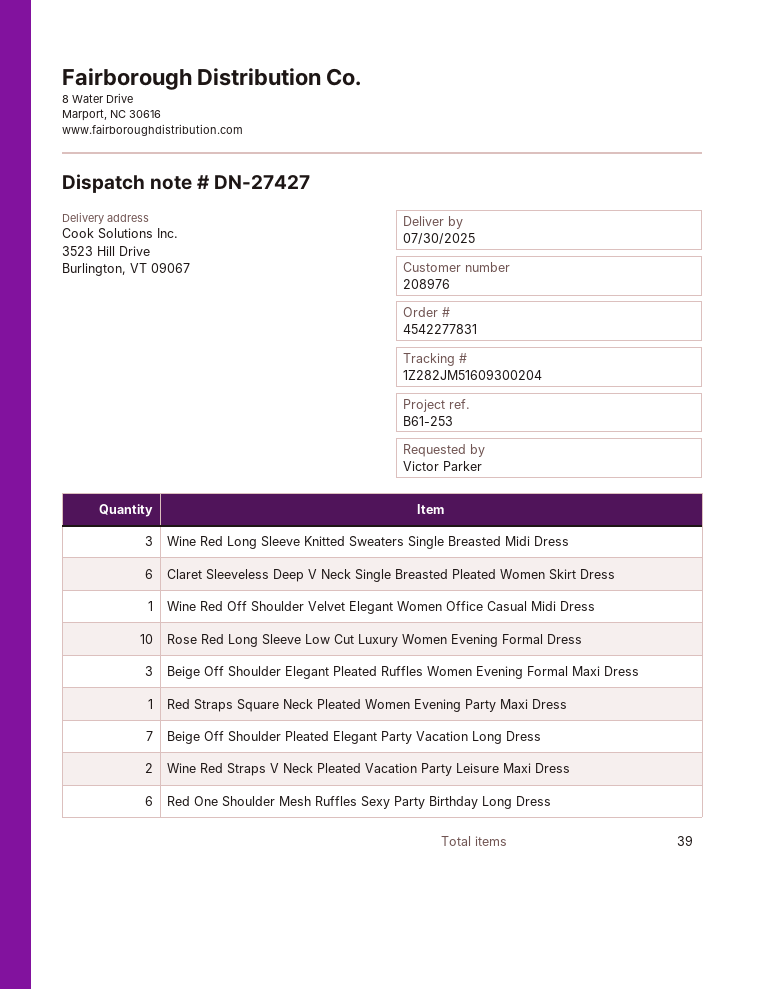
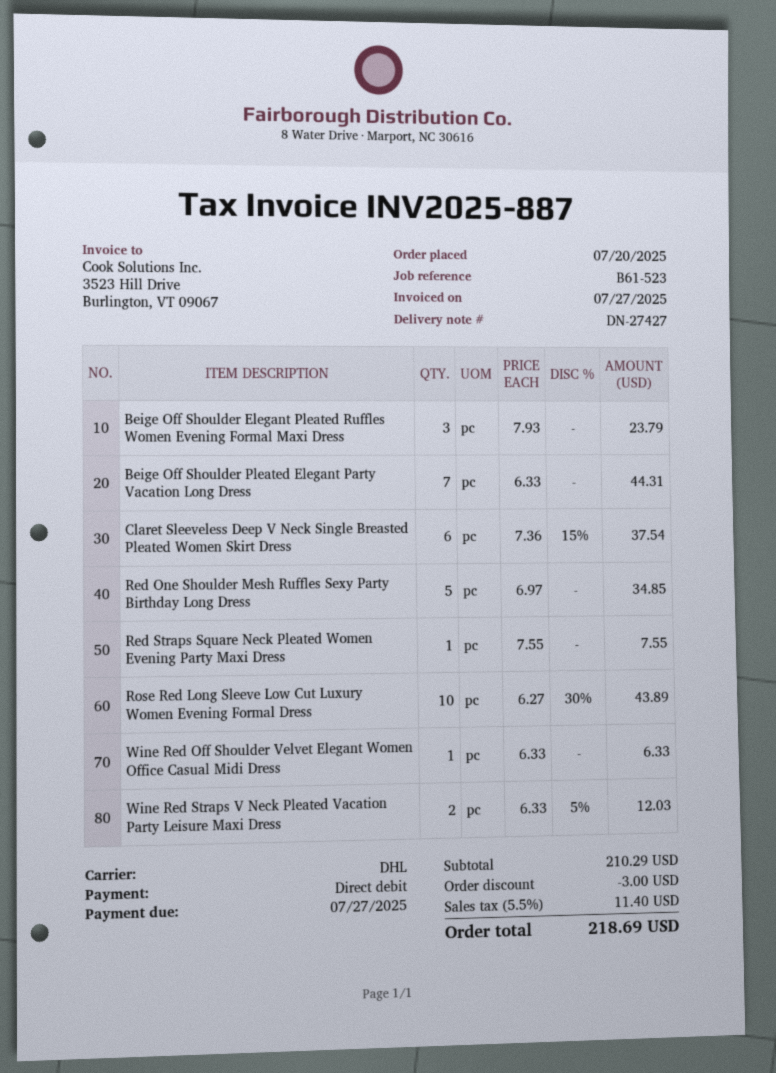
reference: B61-253 -> B61-523
Wine Red Long Sleeve Knitted Sweaters Single Breasted Midi Dress: 3 -> none
Red One Shoulder Mesh Ruffles Sexy Party Birthday Long Dress: 6 -> 5

